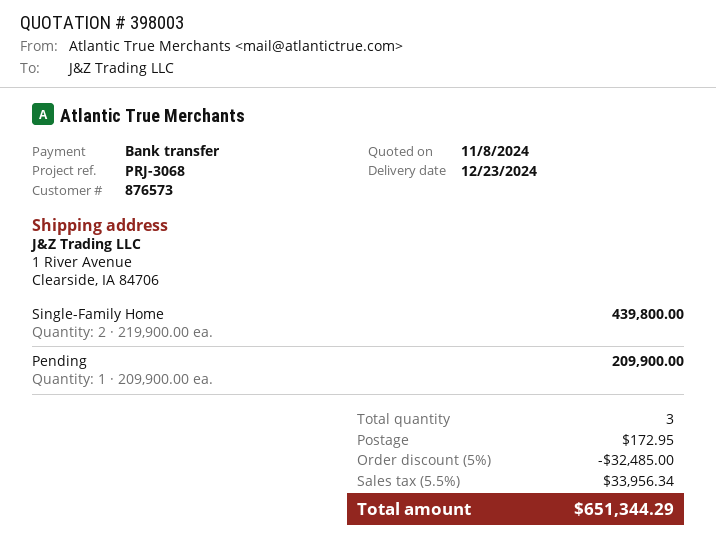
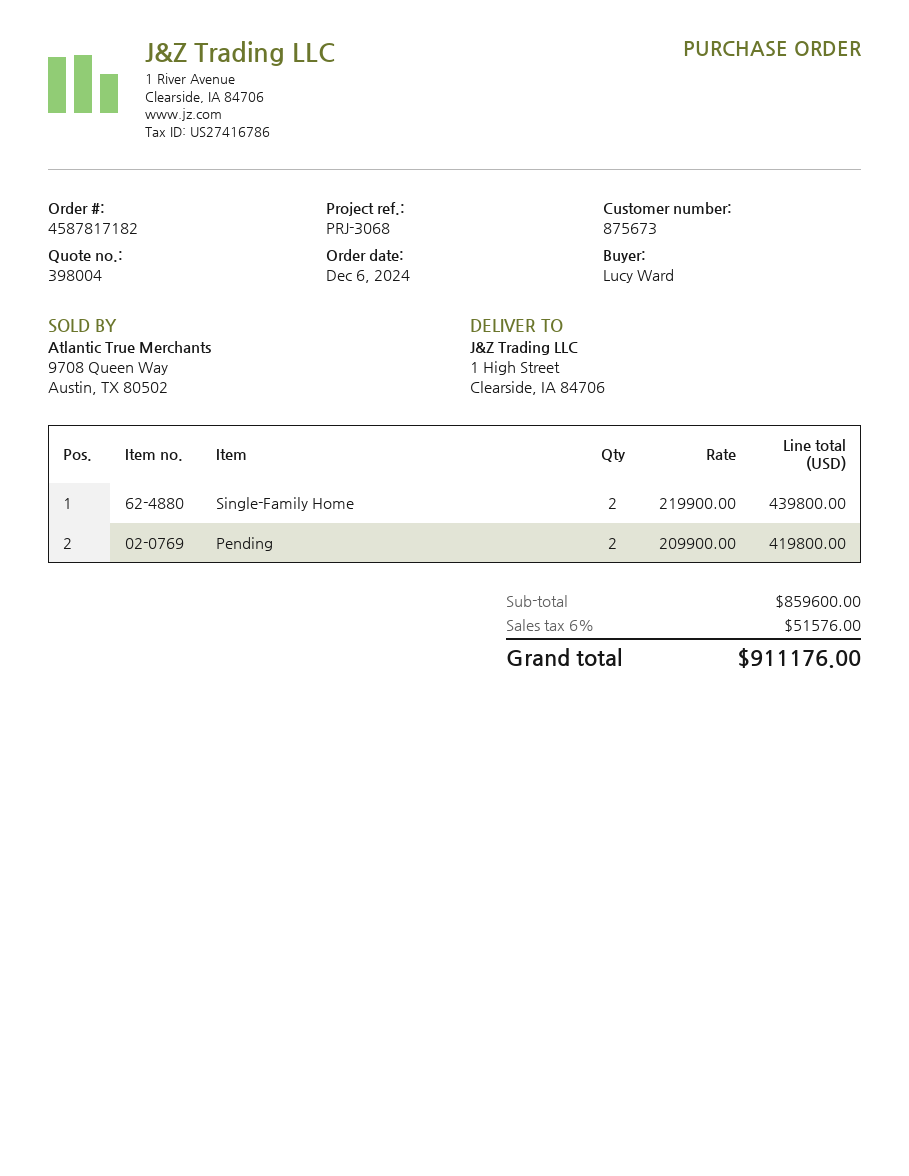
quote number: 398003 -> 398004
customer number: 876573 -> 875673
ship to: 1 River Avenue, Clearside, IA 84706 -> 1 High Street, Clearside, IA 84706
Pending: 1 x 209900.00 = 209900.00 -> 2 x 209900.00 = 419800.00
discount: 5% = 32485.00 -> none
shipping: 172.95 -> none
tax: 5.5% = 33956.34 -> 6% = 51576.00
total: 651344.29 -> 911176.00

